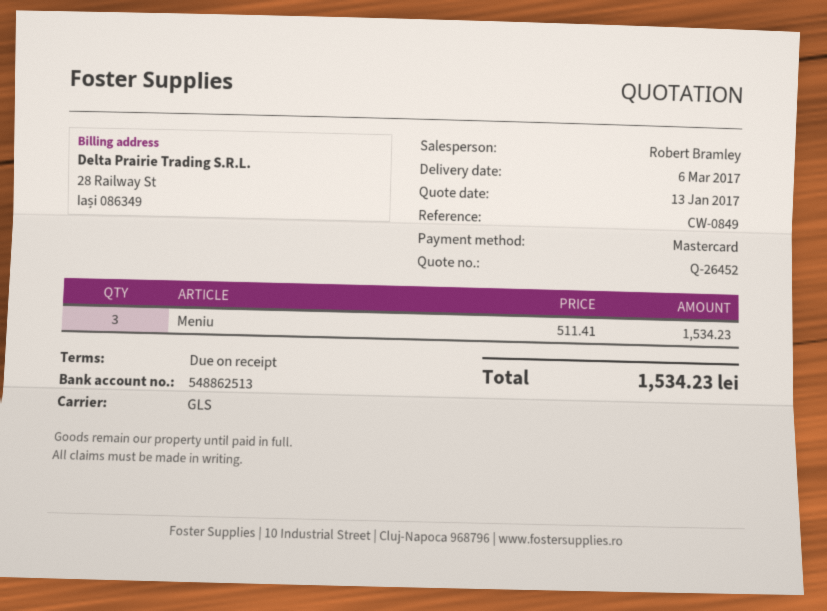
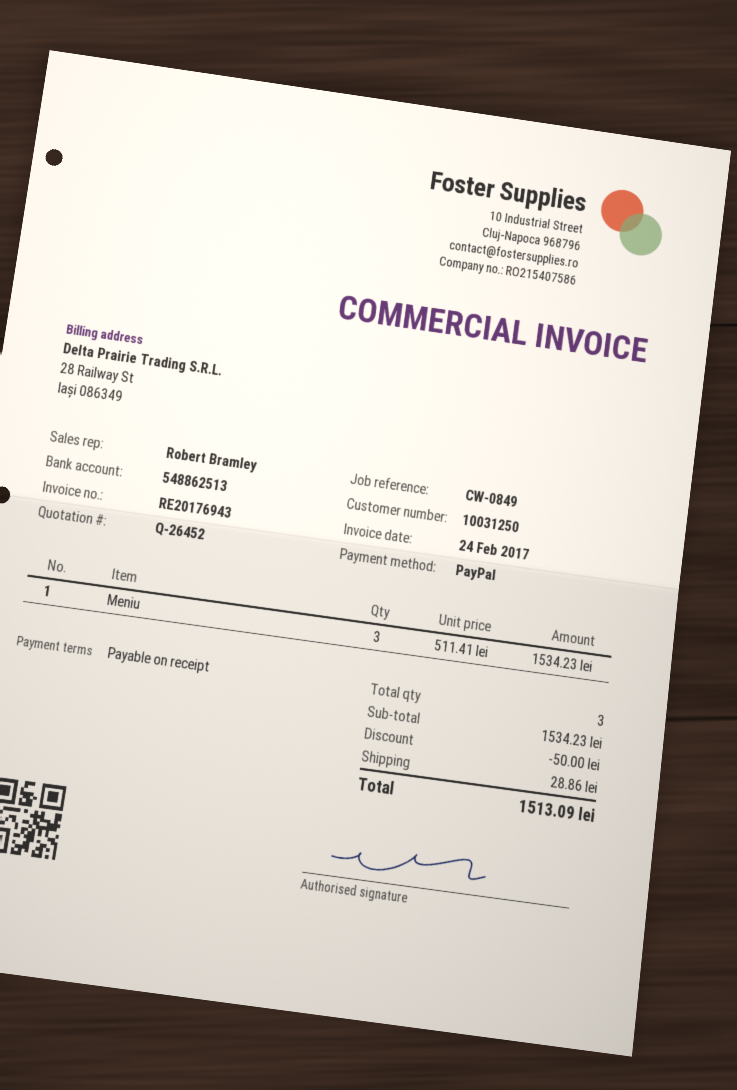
payment method: Mastercard -> PayPal
discount: none -> 50.00
shipping: none -> 28.86
total: 1534.23 -> 1513.09

